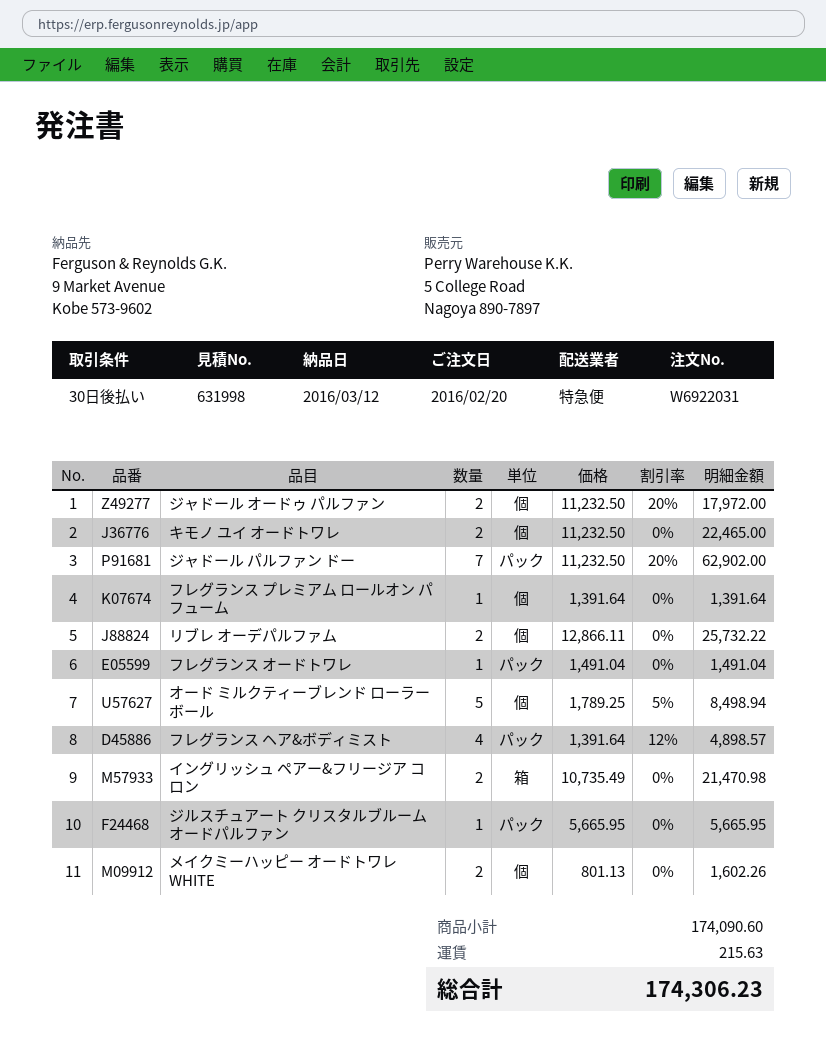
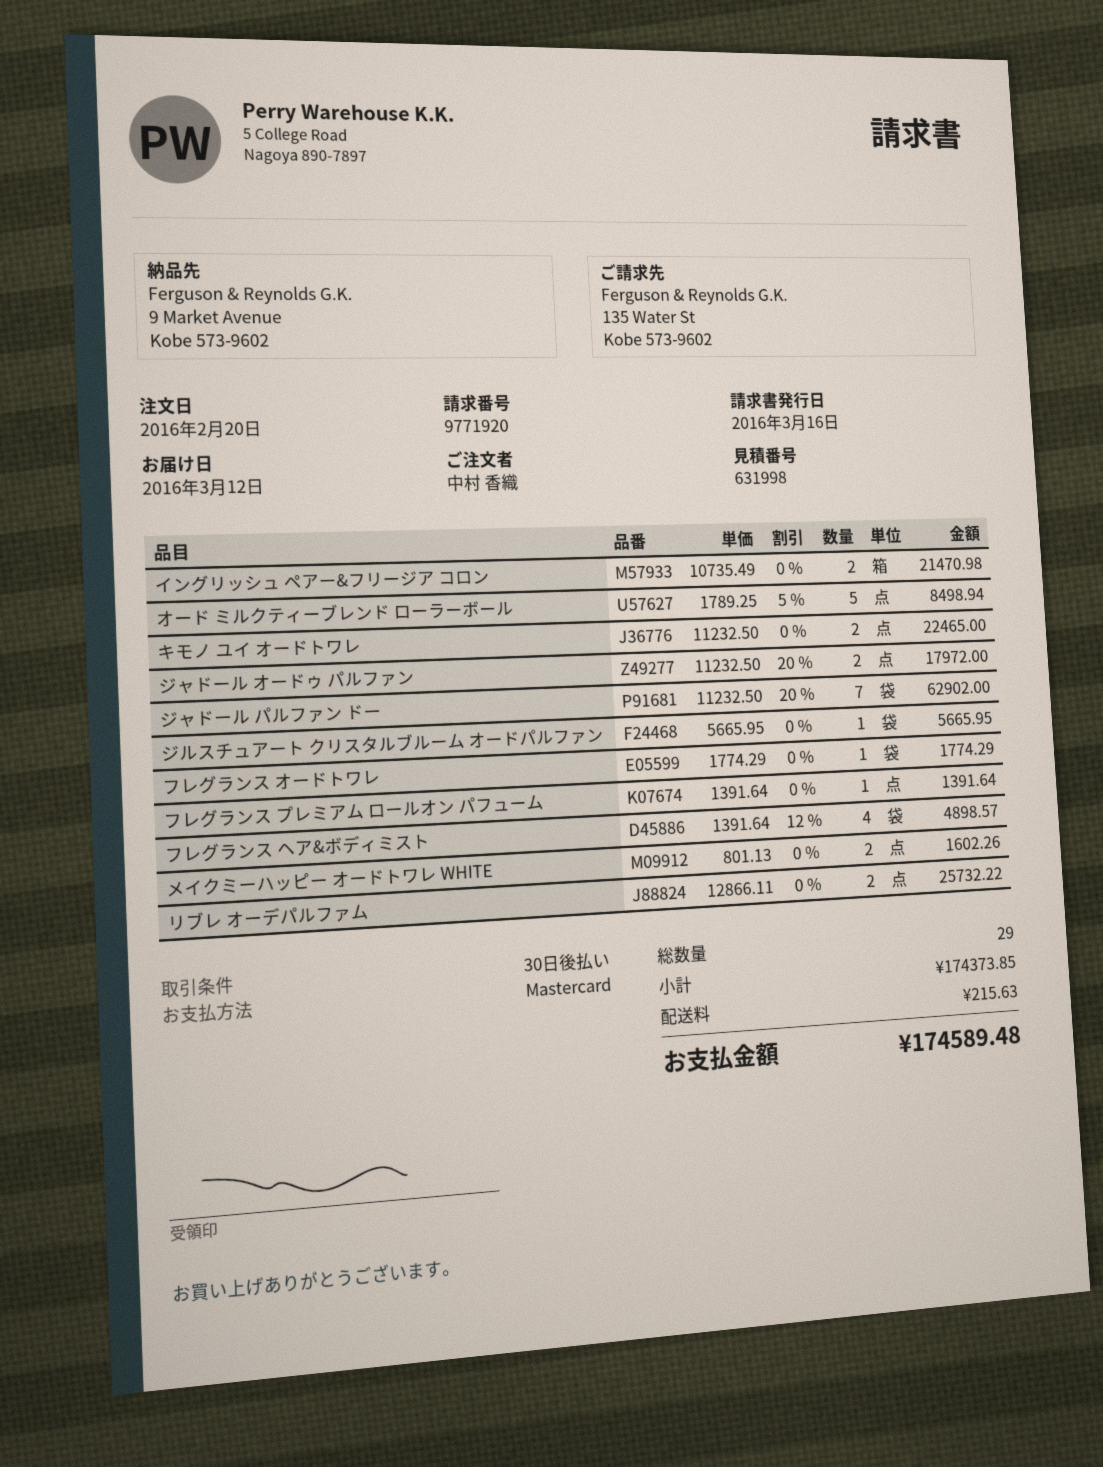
フレグランス オードトワレ: 1 x 1491.04 = 1491.04 -> 1 x 1774.29 = 1774.29
subtotal: 174090.60 -> 174373.85
total: 174306.23 -> 174589.48

